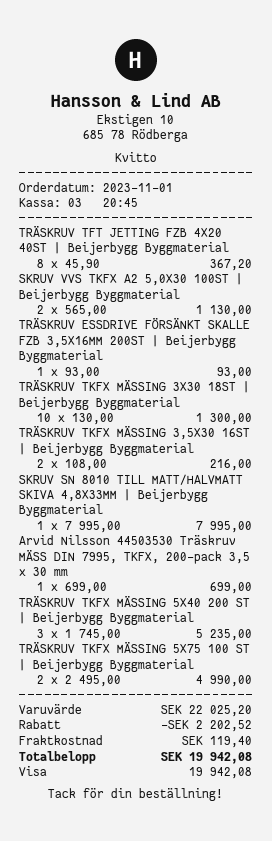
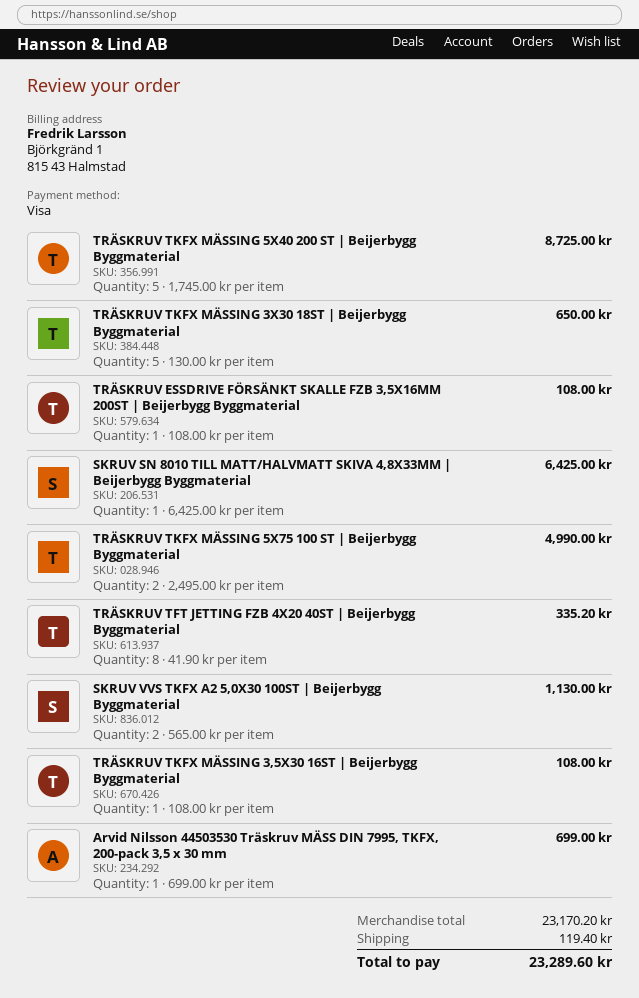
TRÄSKRUV TFT JETTING FZB 4X20 40ST | Beijerbygg Byggmaterial: 8 x 45.90 = 367.20 -> 8 x 41.90 = 335.20
TRÄSKRUV ESSDRIVE FÖRSÄNKT SKALLE FZB 3,5X16MM 200ST | Beijerbygg Byggmaterial: 1 x 93.00 = 93.00 -> 1 x 108.00 = 108.00
TRÄSKRUV TKFX MÄSSING 3X30 18ST | Beijerbygg Byggmaterial: 10 x 130.00 = 1300.00 -> 5 x 130.00 = 650.00
TRÄSKRUV TKFX MÄSSING 3,5X30 16ST | Beijerbygg Byggmaterial: 2 x 108.00 = 216.00 -> 1 x 108.00 = 108.00
SKRUV SN 8010 TILL MATT/HALVMATT SKIVA 4,8X33MM | Beijerbygg Byggmaterial: 1 x 7995.00 = 7995.00 -> 1 x 6425.00 = 6425.00
TRÄSKRUV TKFX MÄSSING 5X40 200 ST | Beijerbygg Byggmaterial: 3 x 1745.00 = 5235.00 -> 5 x 1745.00 = 8725.00
subtotal: 22025.20 -> 23170.20
discount: 2202.52 -> none
total: 19942.08 -> 23289.60

